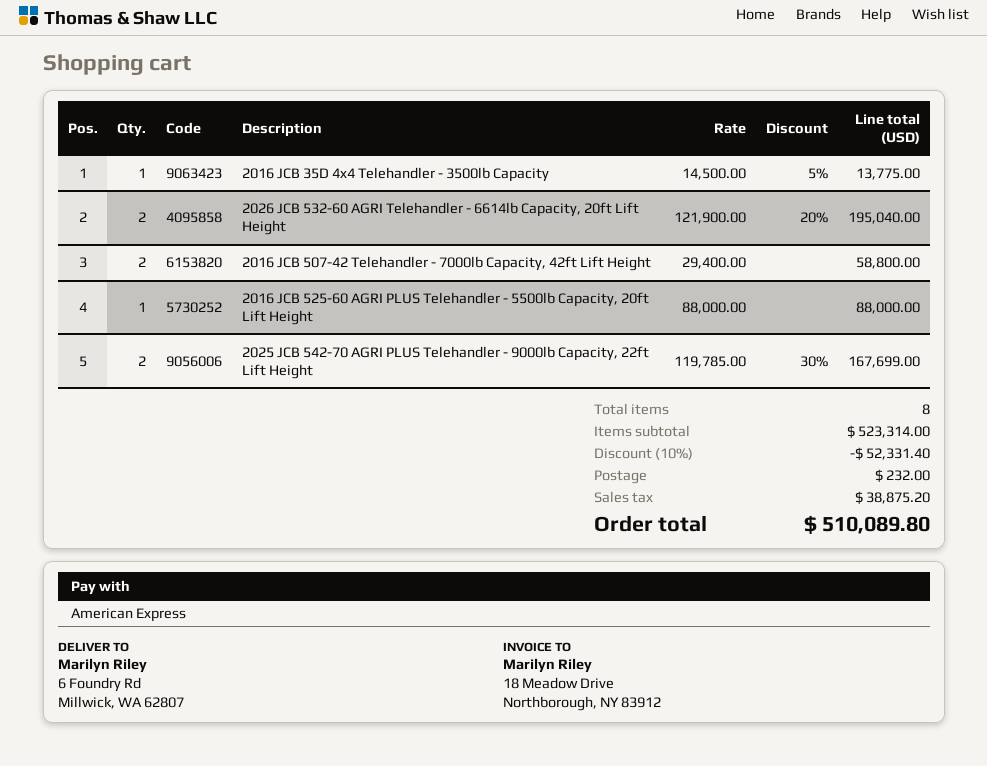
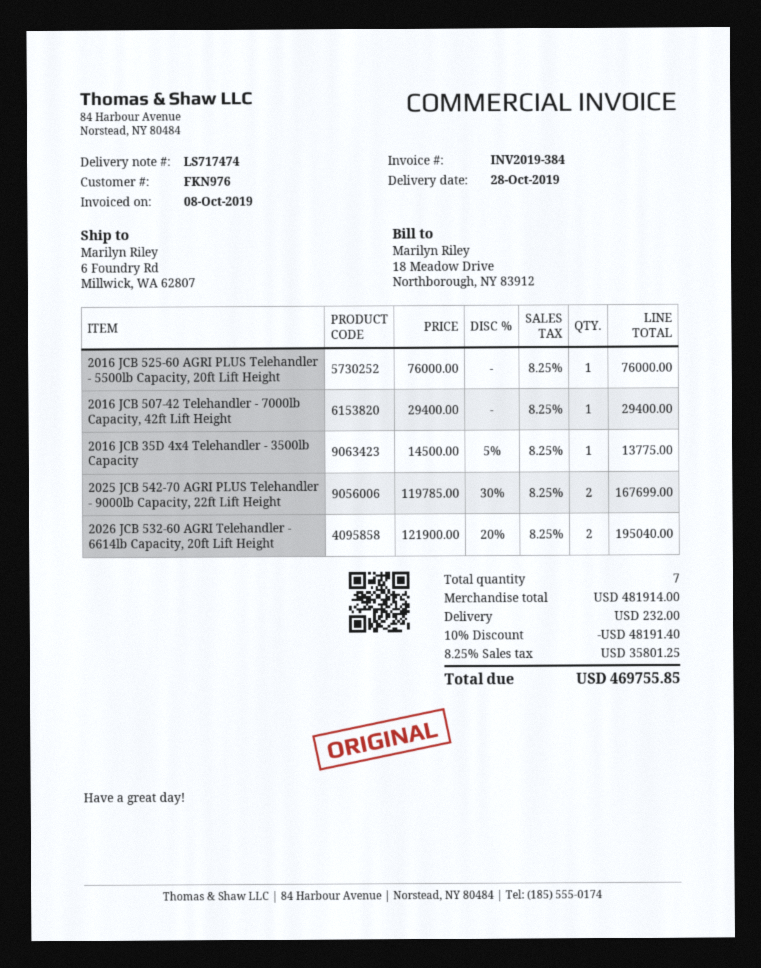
2016 JCB 507-42 Telehandler - 7000lb Capacity, 42ft Lift Height: 2 x 29400.00 = 58800.00 -> 1 x 29400.00 = 29400.00
2016 JCB 525-60 AGRI PLUS Telehandler - 5500lb Capacity, 20ft Lift Height: 1 x 88000.00 = 88000.00 -> 1 x 76000.00 = 76000.00
total quantity: 8 -> 7
subtotal: 523314.00 -> 481914.00
discount: 10% = 52331.40 -> 10% = 48191.40
tax: 38875.20 -> 35801.25
total: 510089.80 -> 469755.85

